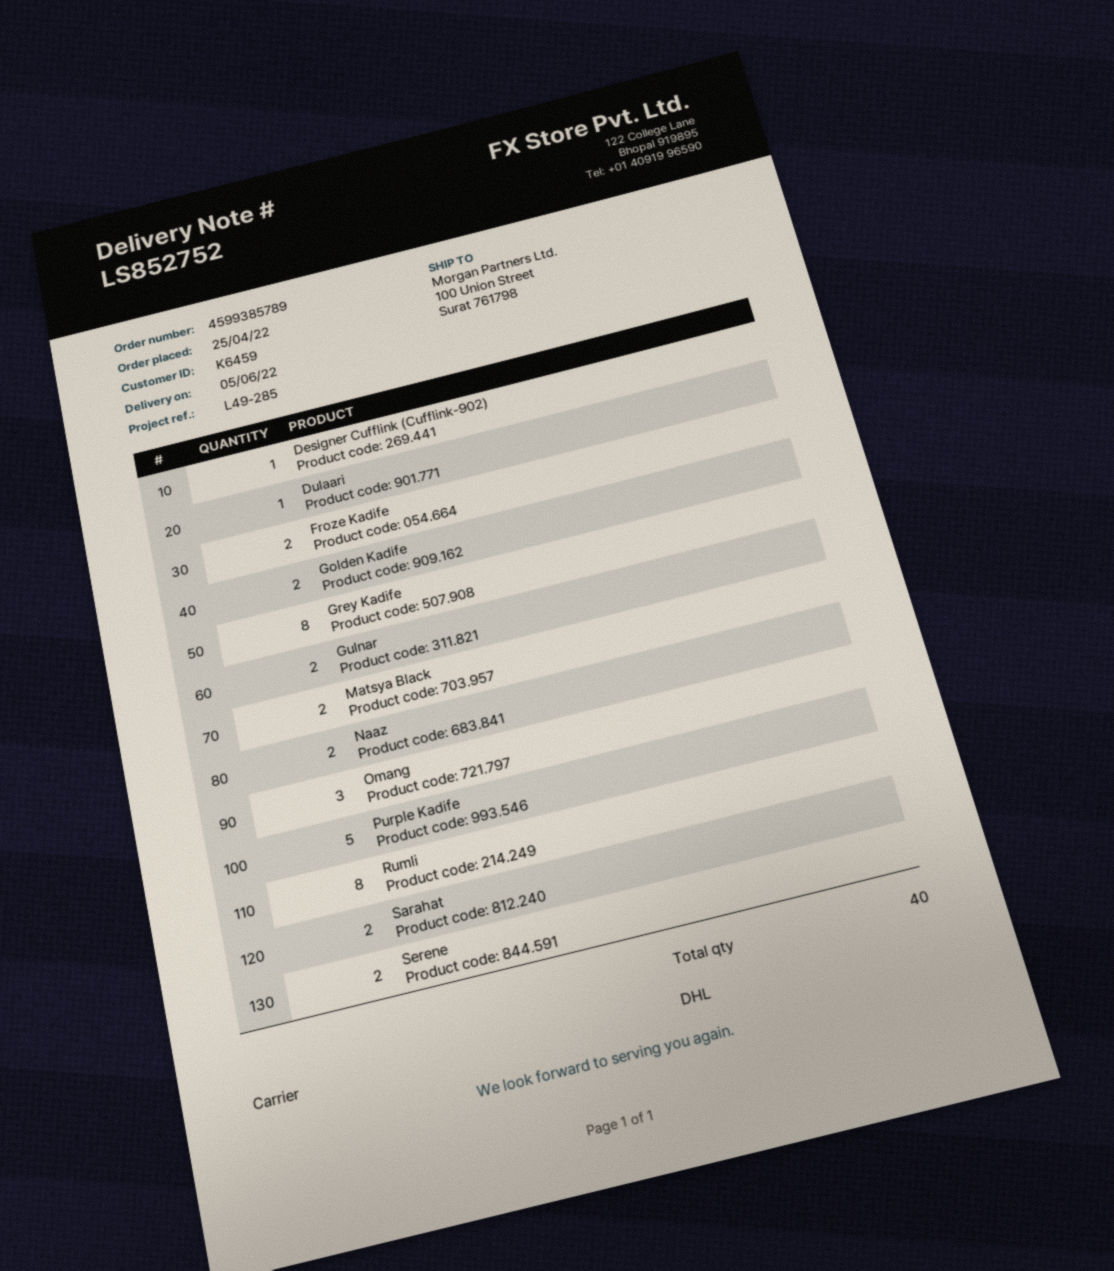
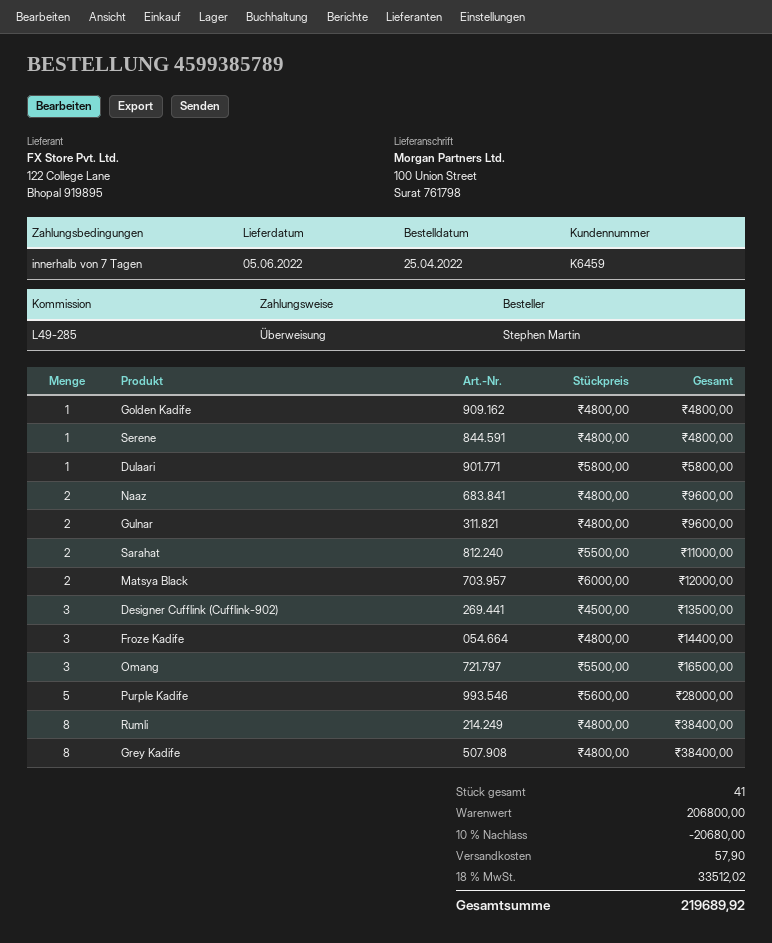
Designer Cufflink (Cufflink-902): 1 -> 3
Froze Kadife: 2 -> 3
Golden Kadife: 2 -> 1
Serene: 2 -> 1
total quantity: 40 -> 41

